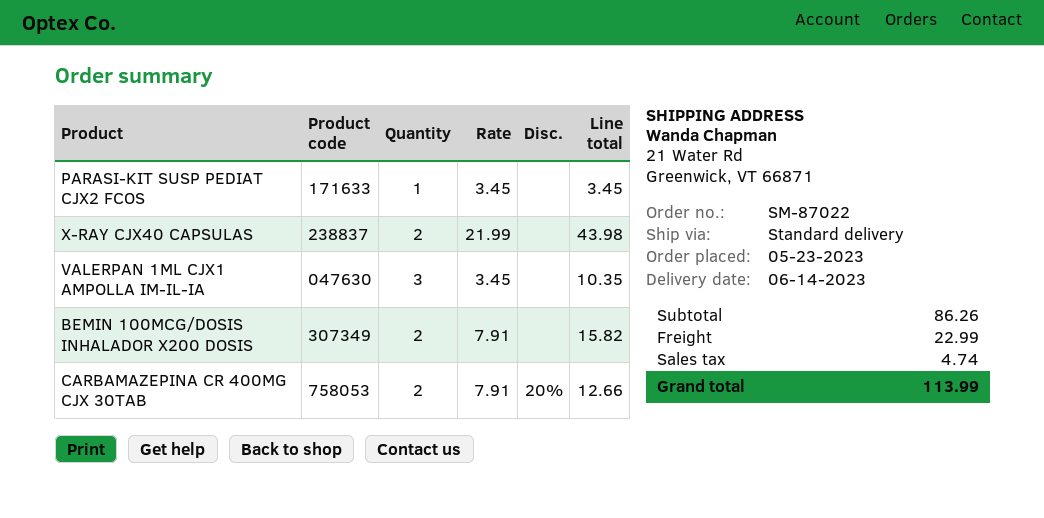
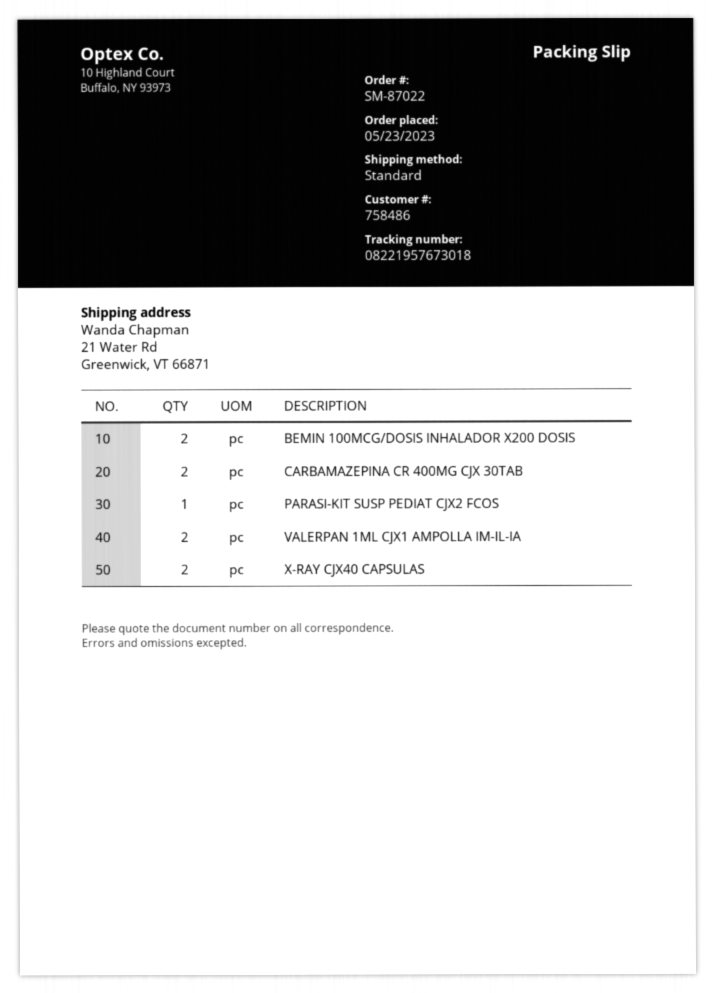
VALERPAN 1ML CJX1 AMPOLLA IM-IL-IA: 3 -> 2

